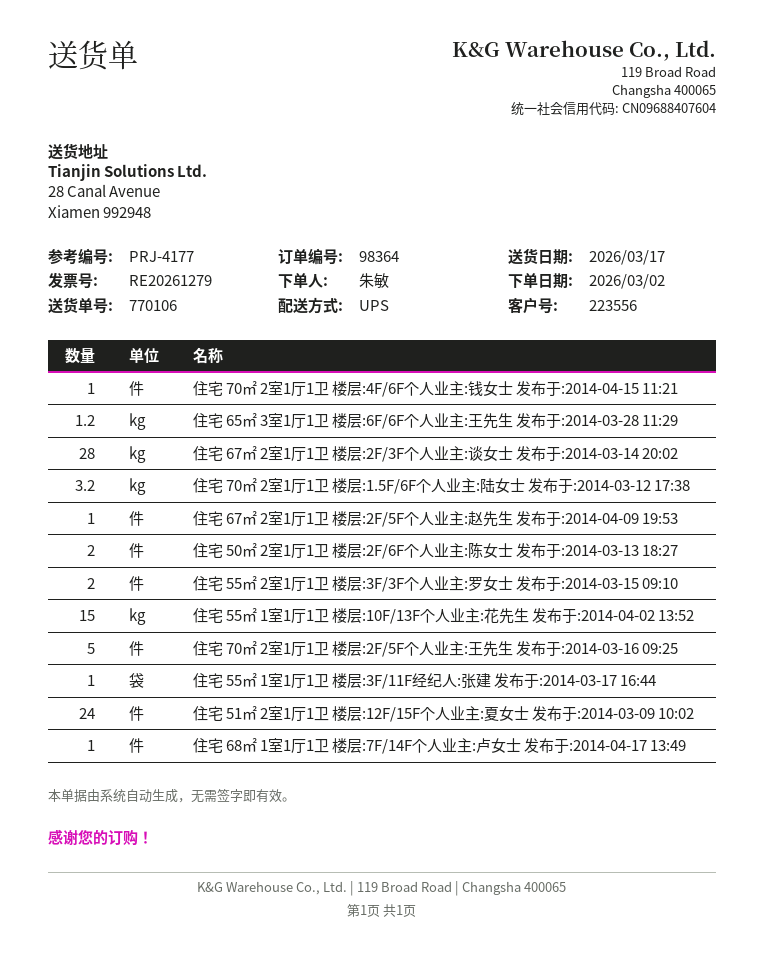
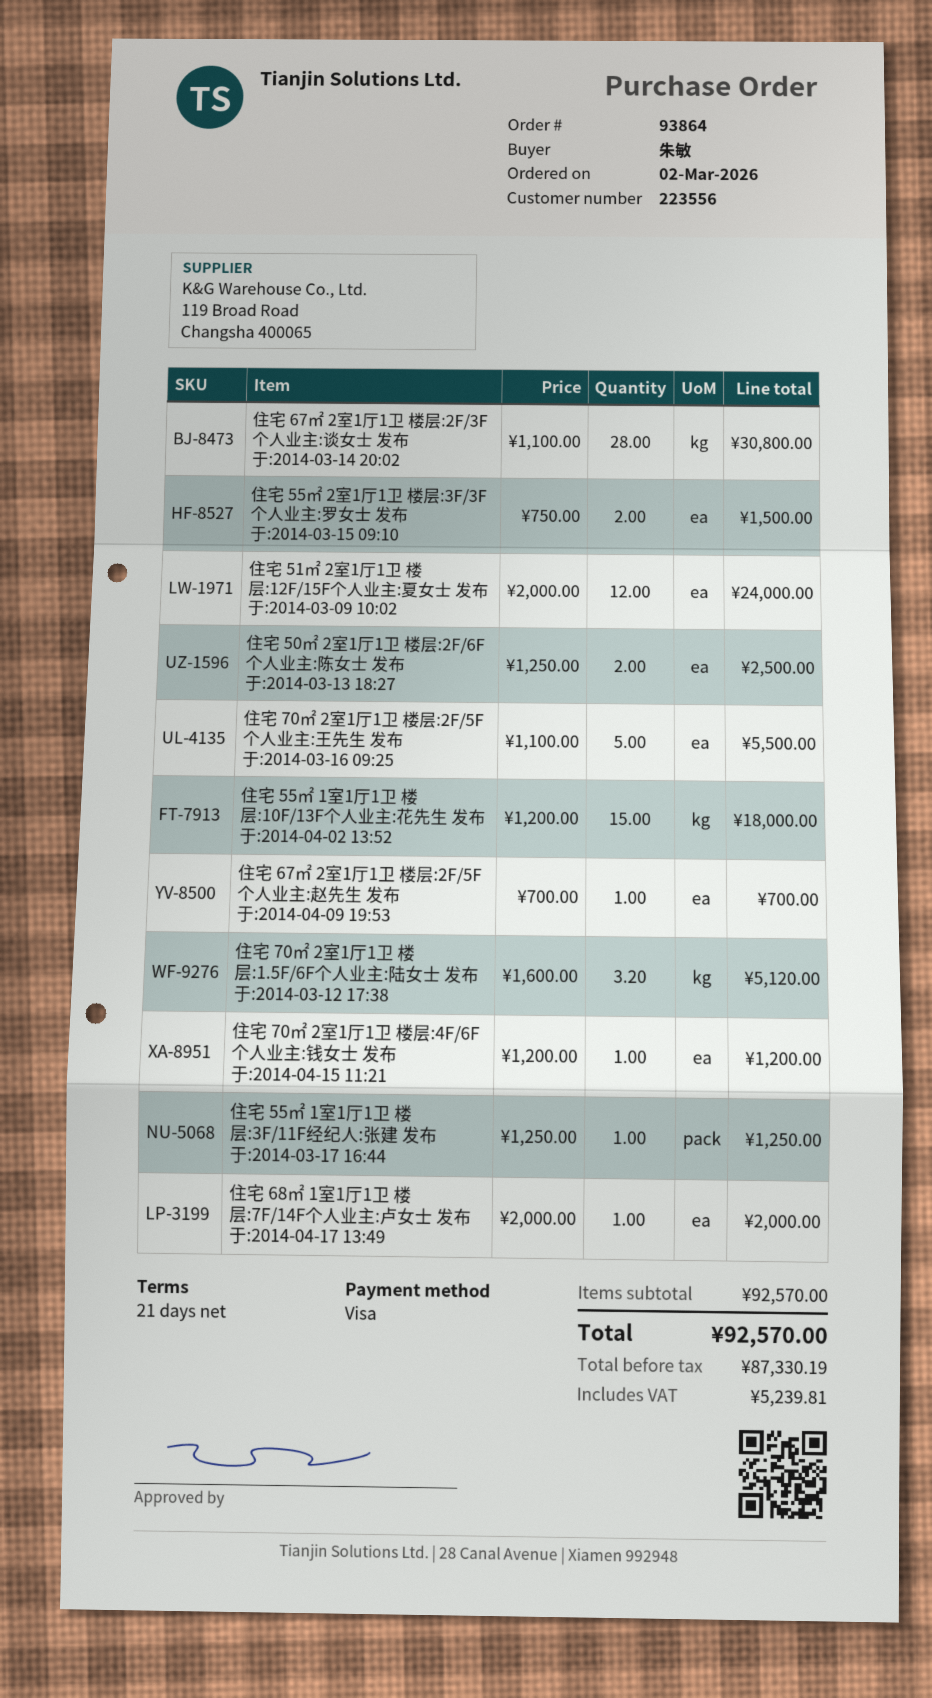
order number: 98364 -> 93864
住宅 65㎡ 3室1厅1卫 楼层:6F/6F个人业主:王先生 发布于:2014-03-28 11:29: 1.2 -> none
住宅 51㎡ 2室1厅1卫 楼层:12F/15F个人业主:夏女士 发布于:2014-03-09 10:02: 24 -> 12

